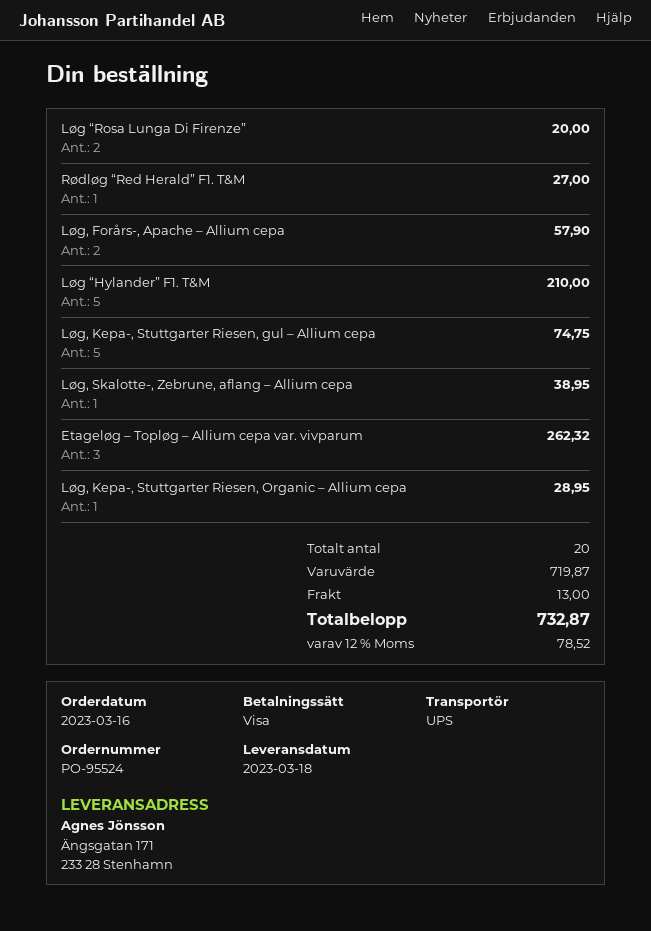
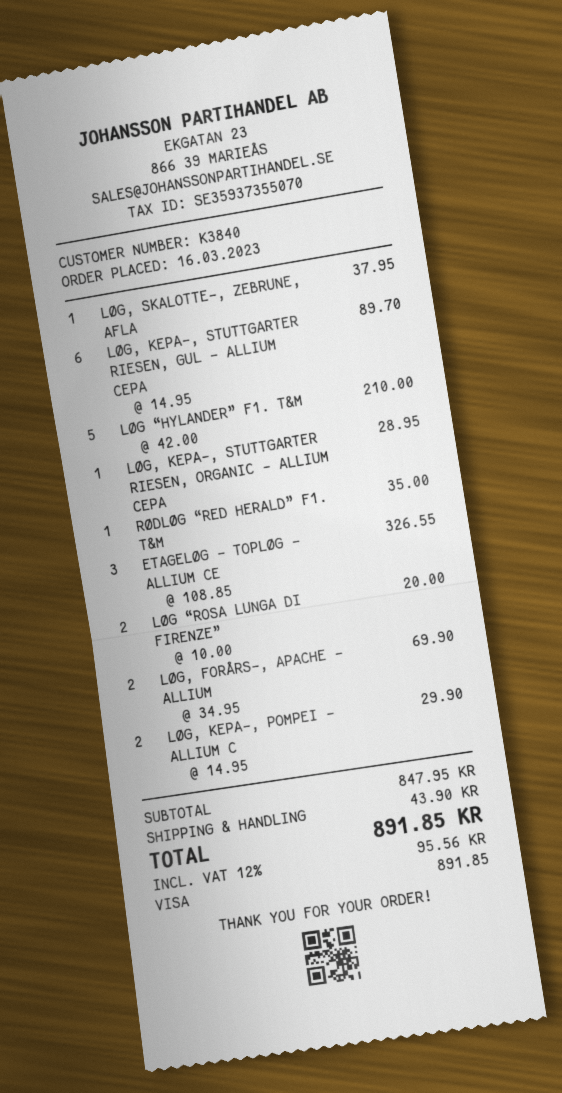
Rødløg “Red Herald” F1. T&M: 1 for 27.00 -> 1 for 35.00
Løg, Forårs-, Apache – Allium cepa: 2 for 57.90 -> 2 for 69.90
Løg, Kepa-, Stuttgarter Riesen, gul – Allium cepa: 5 for 74.75 -> 6 for 89.70
Løg, Skalotte-, Zebrune, aflang – Allium cepa: 1 for 38.95 -> 1 for 37.95
Etageløg – Topløg – Allium cepa var. vivparum: 3 for 262.32 -> 3 for 326.55
LØG, KEPA-, POMPEI – ALLIUM C: none -> 2 for 29.90
subtotal: 719.87 -> 847.95
shipping: 13.00 -> 43.90
tax: 12% = 78.52 -> 12% = 95.56
total: 732.87 -> 891.85

